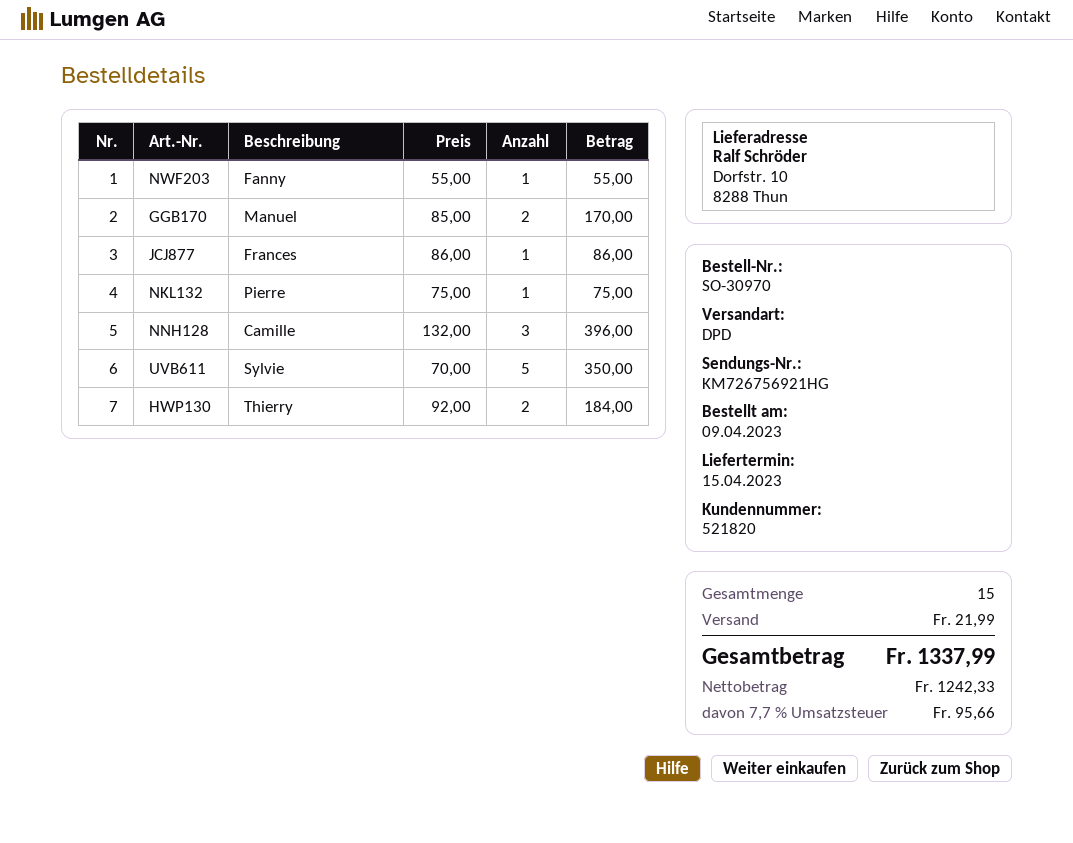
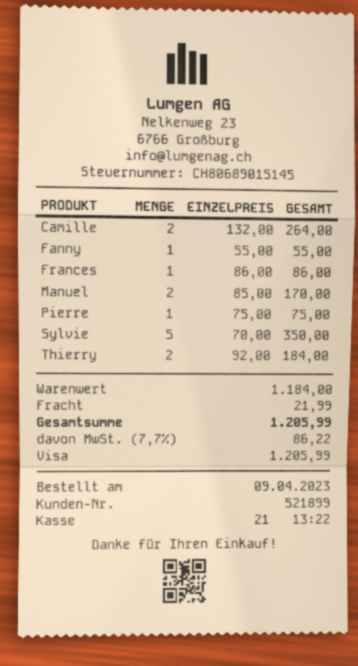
customer number: 521820 -> 521899
Camille: 3 x 132.00 = 396.00 -> 2 x 132.00 = 264.00
tax: 7.7% = 95.66 -> 7.7% = 86.22
total: 1337.99 -> 1205.99

